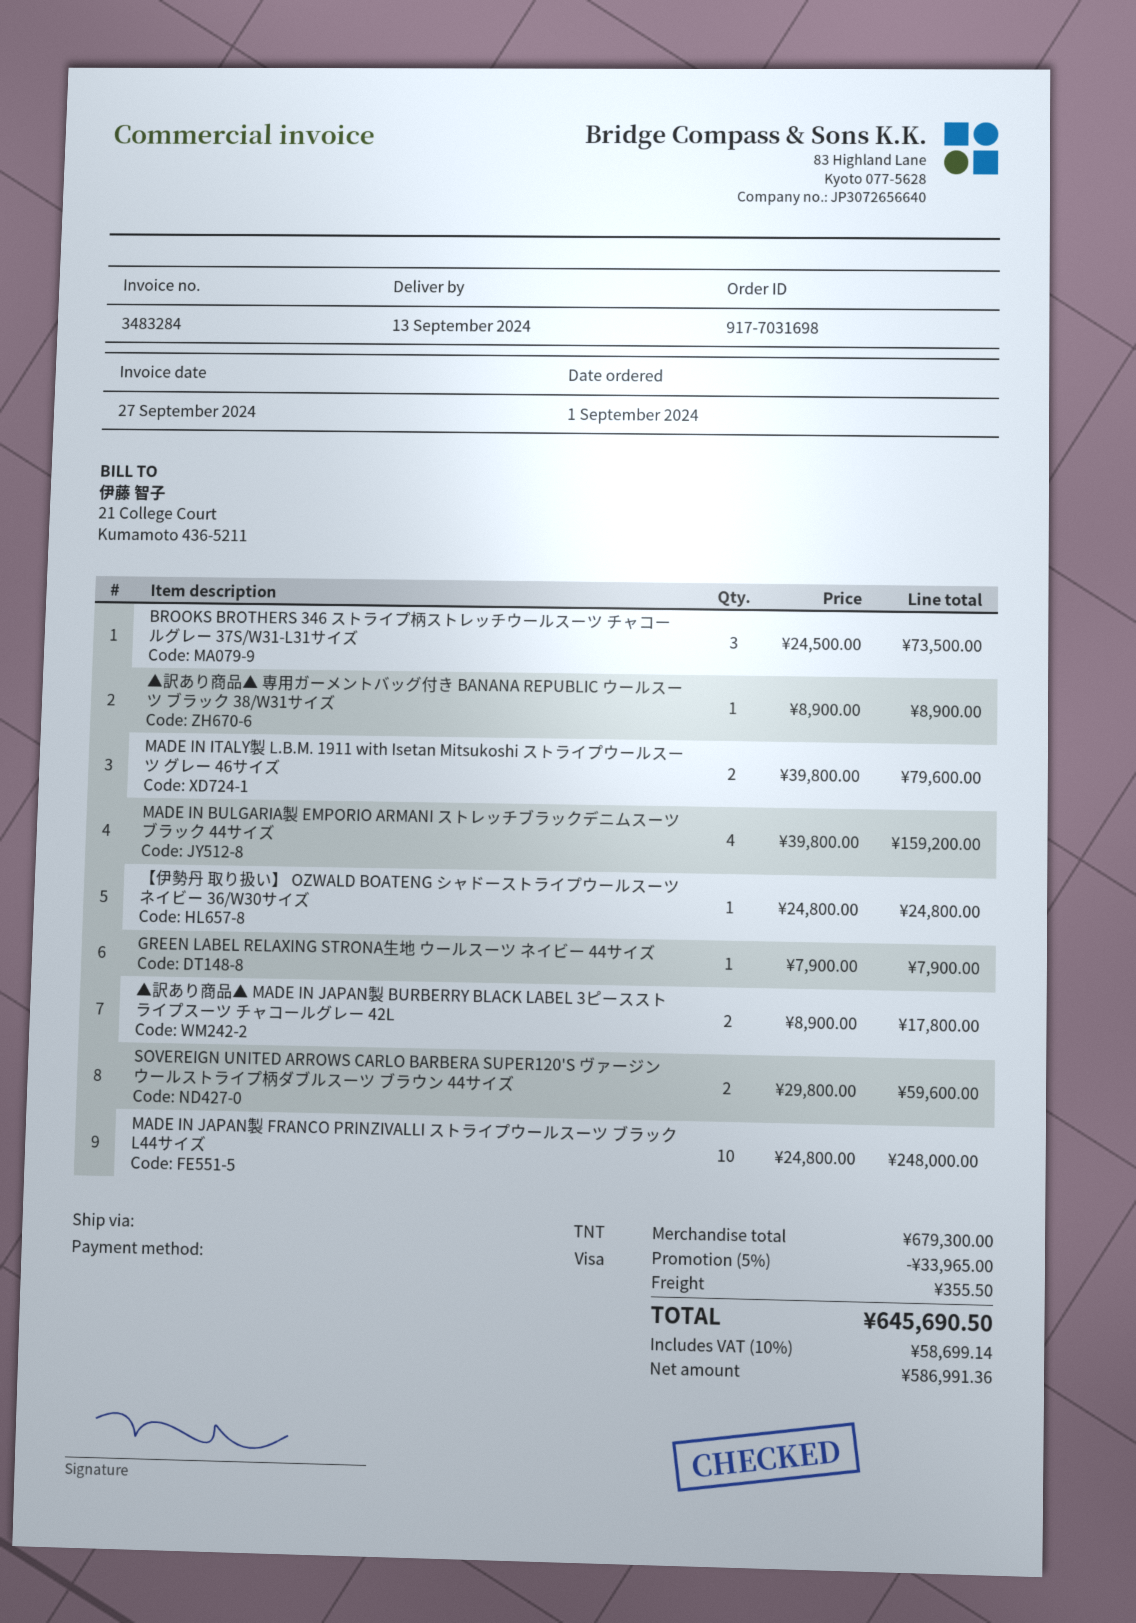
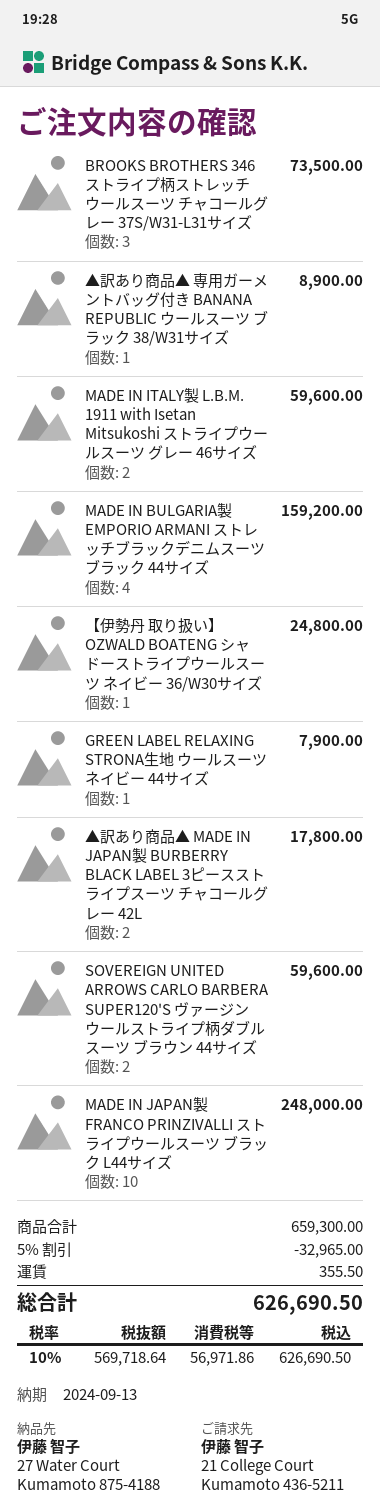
MADE IN ITALY製 L.B.M. 1911 with Isetan Mitsukoshi ストライプウールスーツ グレー 46サイズ: 2 for 79600.00 -> 2 for 59600.00
subtotal: 679300.00 -> 659300.00
discount: 5% = 33965.00 -> 5% = 32965.00
net: 586991.36 -> 569718.64
tax: 10% = 58699.14 -> 10% = 56971.86
total: 645690.50 -> 626690.50

